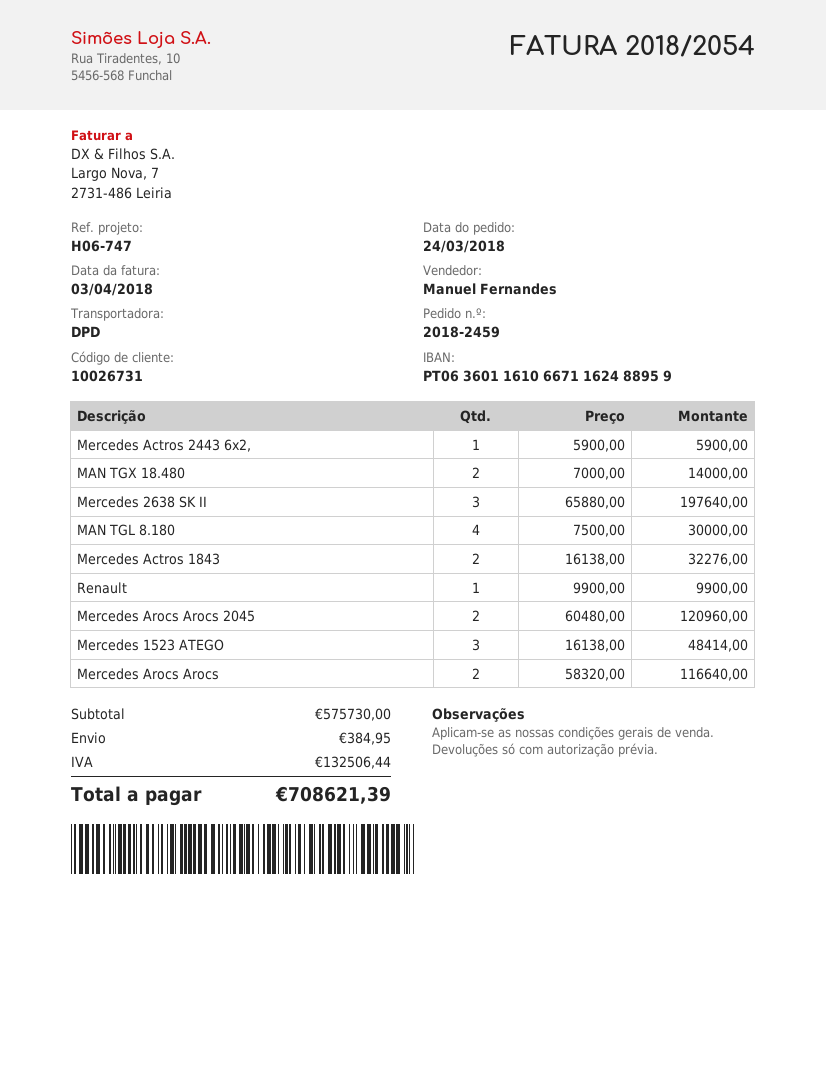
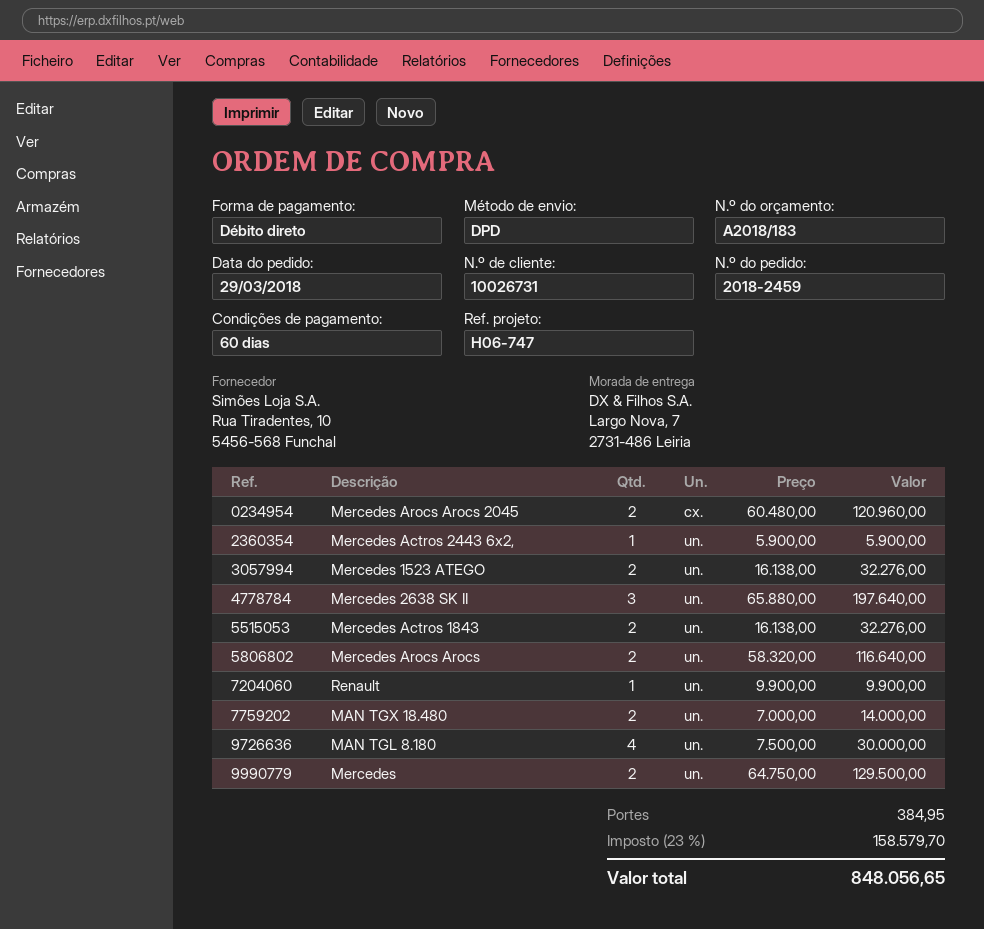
order date: 2018-03-24 -> 2018-03-29
Mercedes 1523 ATEGO: 3 x 16138.00 = 48414.00 -> 2 x 16138.00 = 32276.00
Mercedes: none -> 2 x 64750.00 = 129500.00
tax: 132506.44 -> 158579.70
total: 708621.39 -> 848056.65

